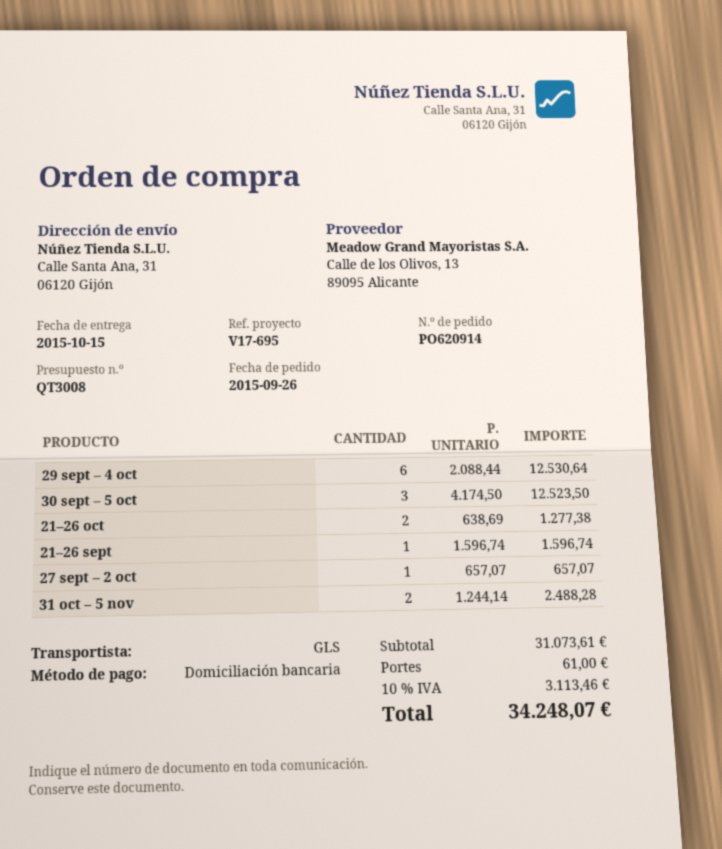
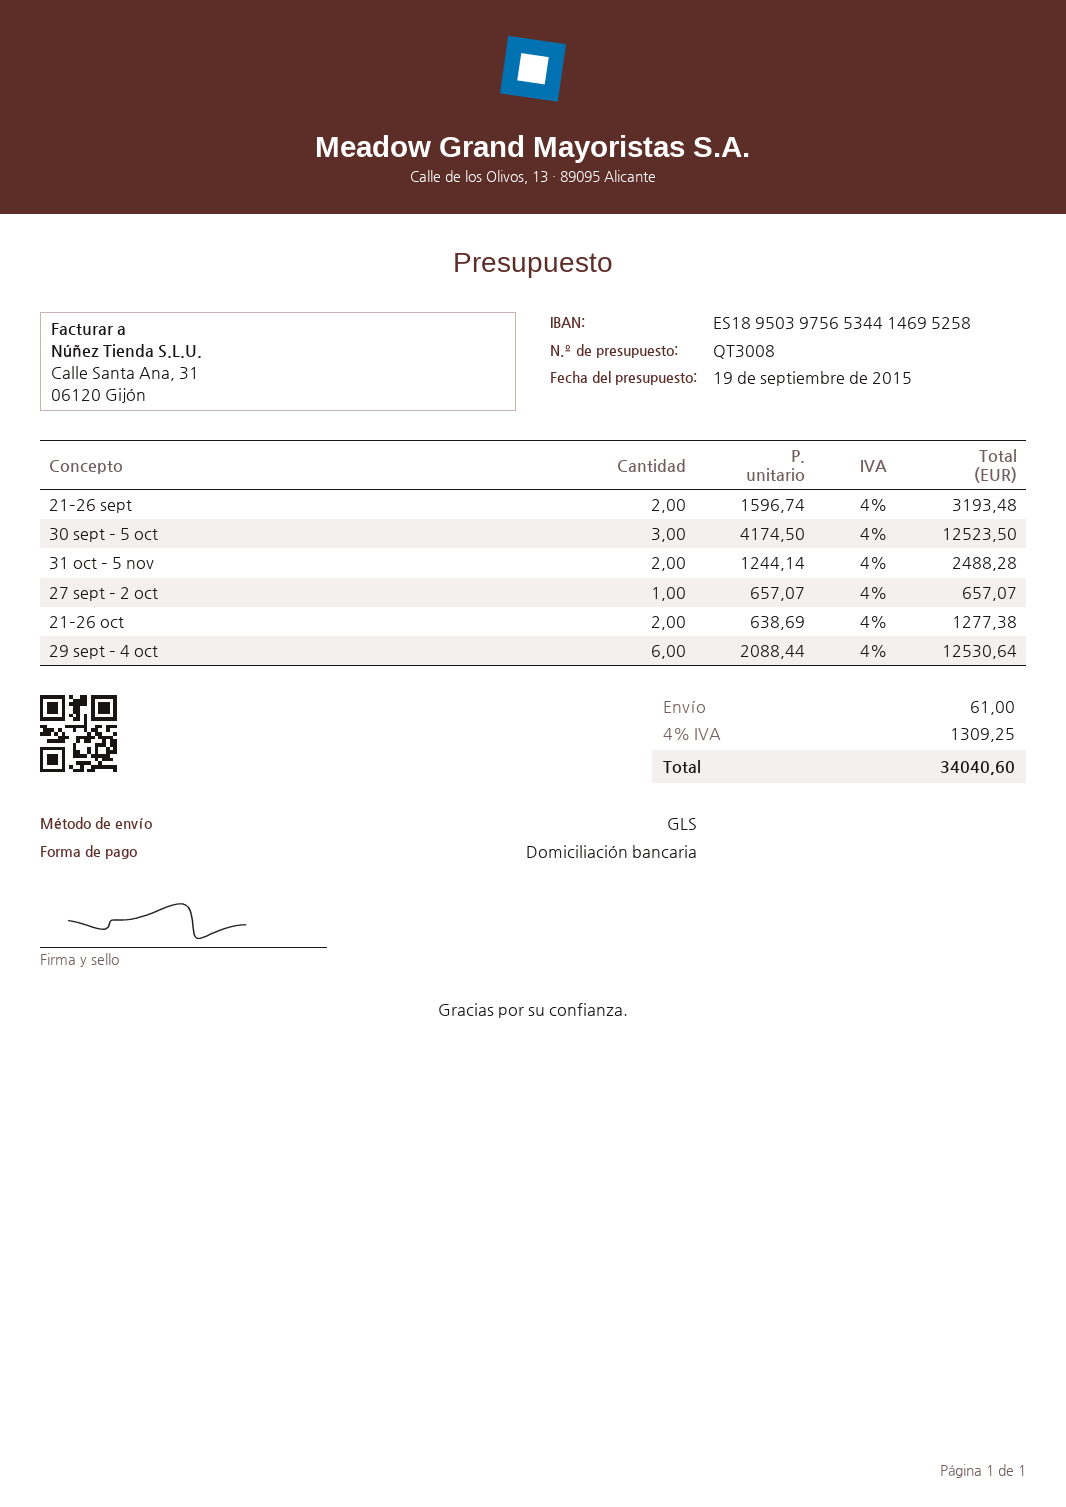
21–26 sept: 1 x 1596.74 = 1596.74 -> 2 x 1596.74 = 3193.48
tax: 10% = 3113.46 -> 4% = 1309.25
total: 34248.07 -> 34040.60

